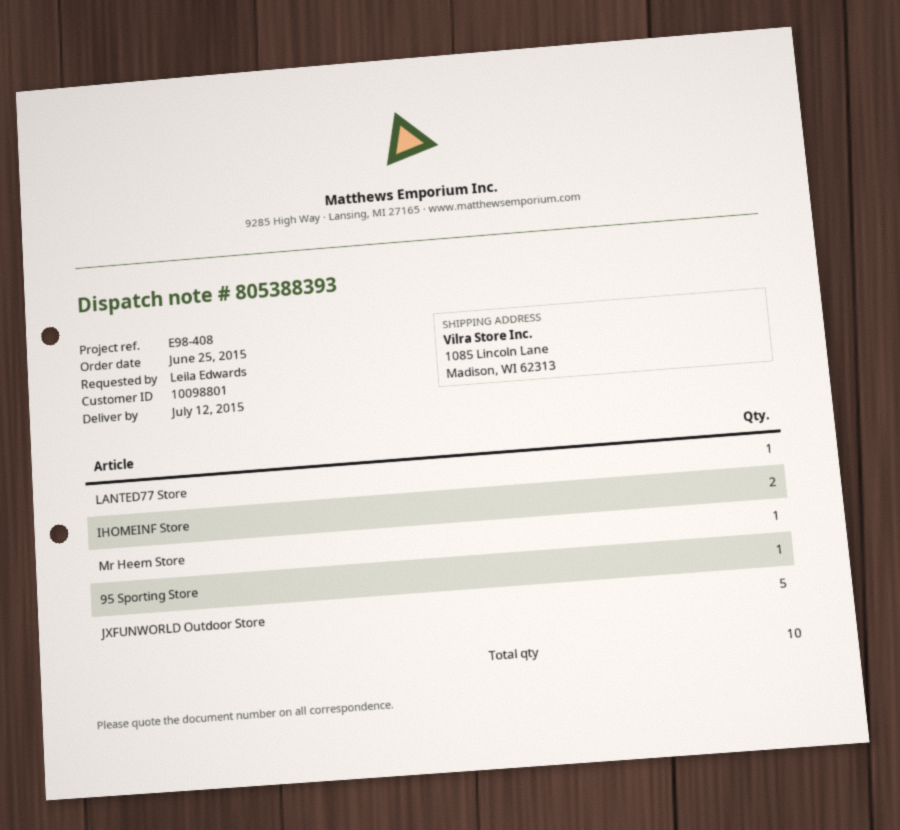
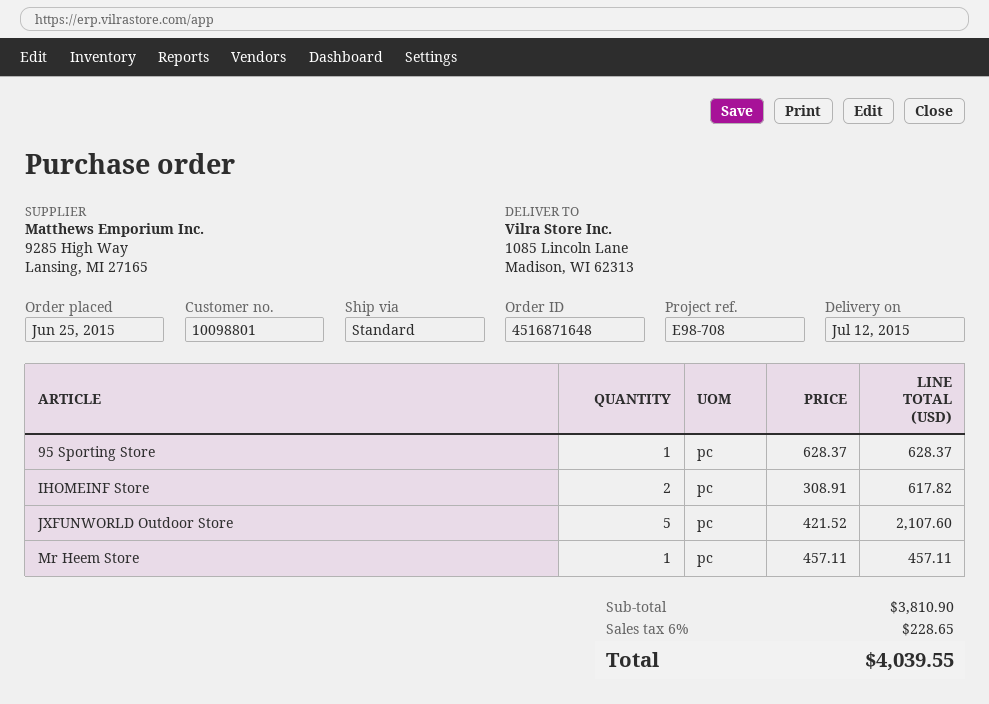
reference: E98-408 -> E98-708
LANTED77 Store: 1 -> none

